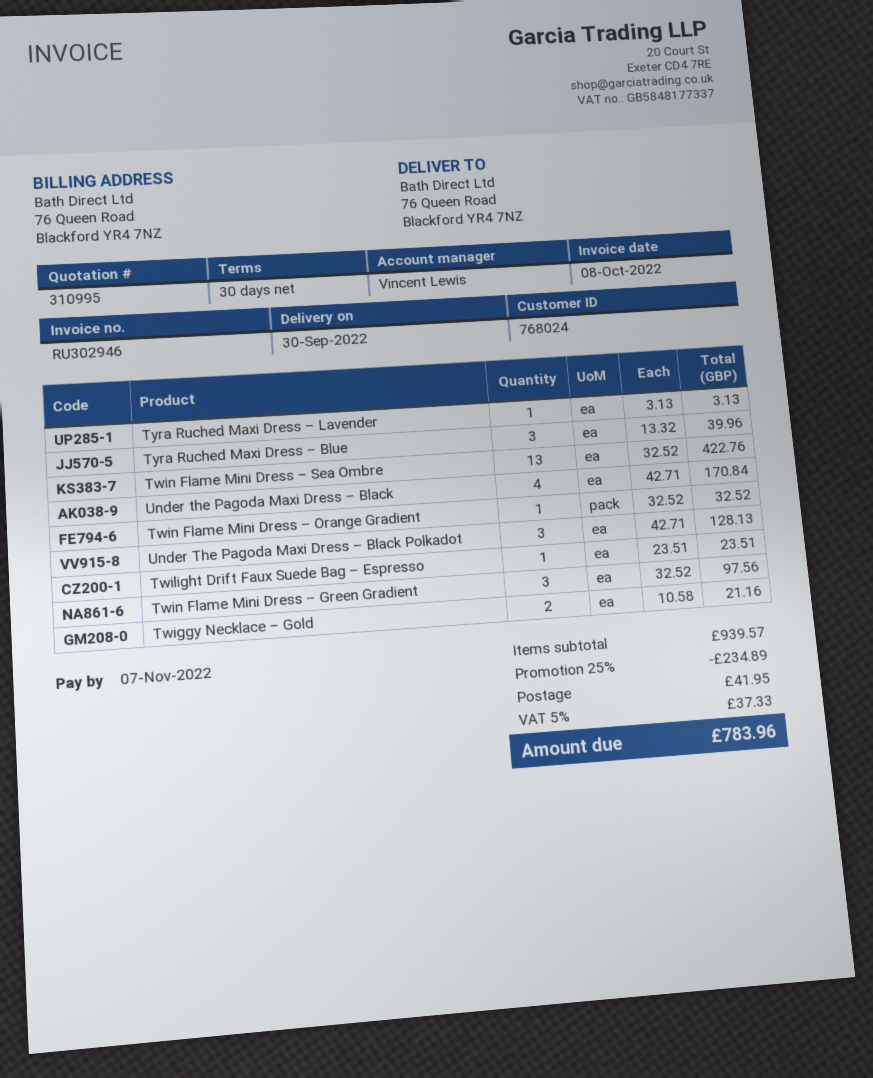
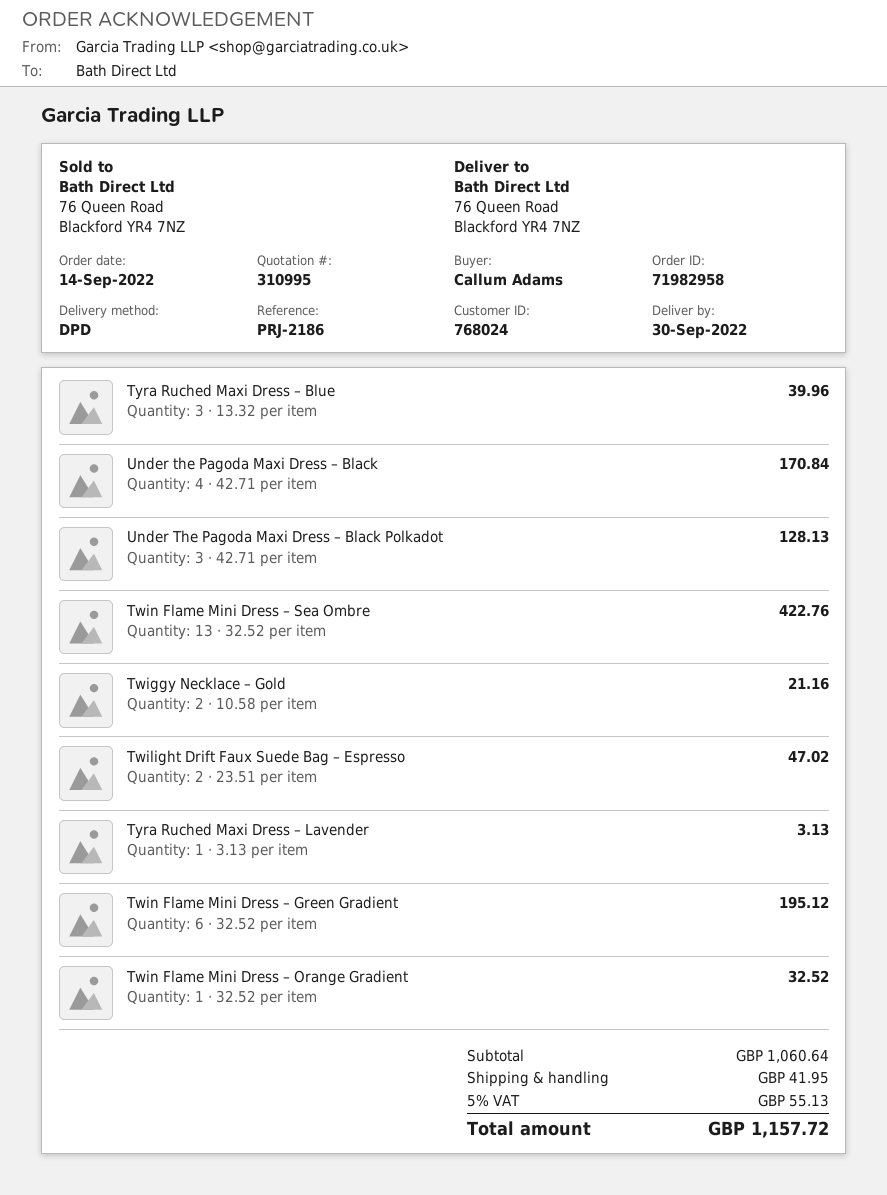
Twilight Drift Faux Suede Bag – Espresso: 1 x 23.51 = 23.51 -> 2 x 23.51 = 47.02
Twin Flame Mini Dress – Green Gradient: 3 x 32.52 = 97.56 -> 6 x 32.52 = 195.12
subtotal: 939.57 -> 1060.64
discount: 25% = 234.89 -> none
tax: 5% = 37.33 -> 5% = 55.13
total: 783.96 -> 1157.72

